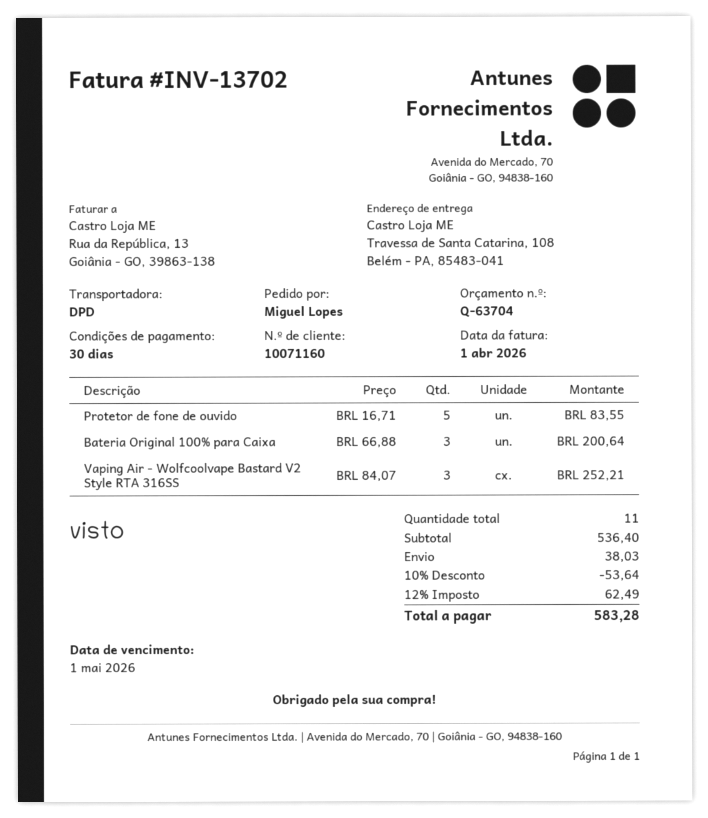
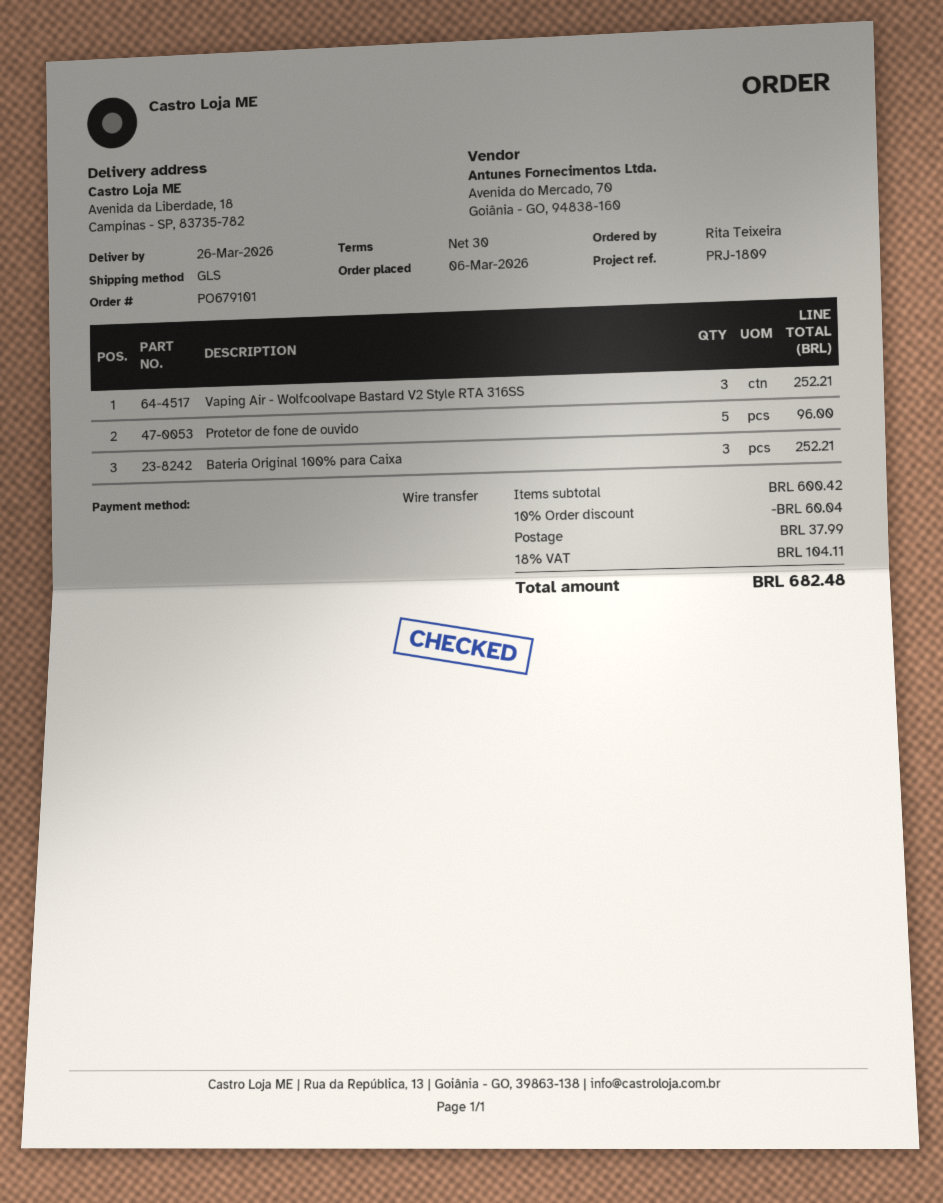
ordered by: Miguel Lopes -> Rita Teixeira
shipping method: DPD -> GLS
ship to: Travessa de Santa Catarina, 108, Belém - PA, 85483-041 -> Avenida da Liberdade, 18, Campinas - SP, 83735-782
Protetor de fone de ouvido: 5 for 83.55 -> 5 for 96.00
Bateria Original 100% para Caixa: 3 for 200.64 -> 3 for 252.21
subtotal: 536.40 -> 600.42
discount: 10% = 53.64 -> 10% = 60.04
shipping: 38.03 -> 37.99
tax: 12% = 62.49 -> 18% = 104.11
total: 583.28 -> 682.48

